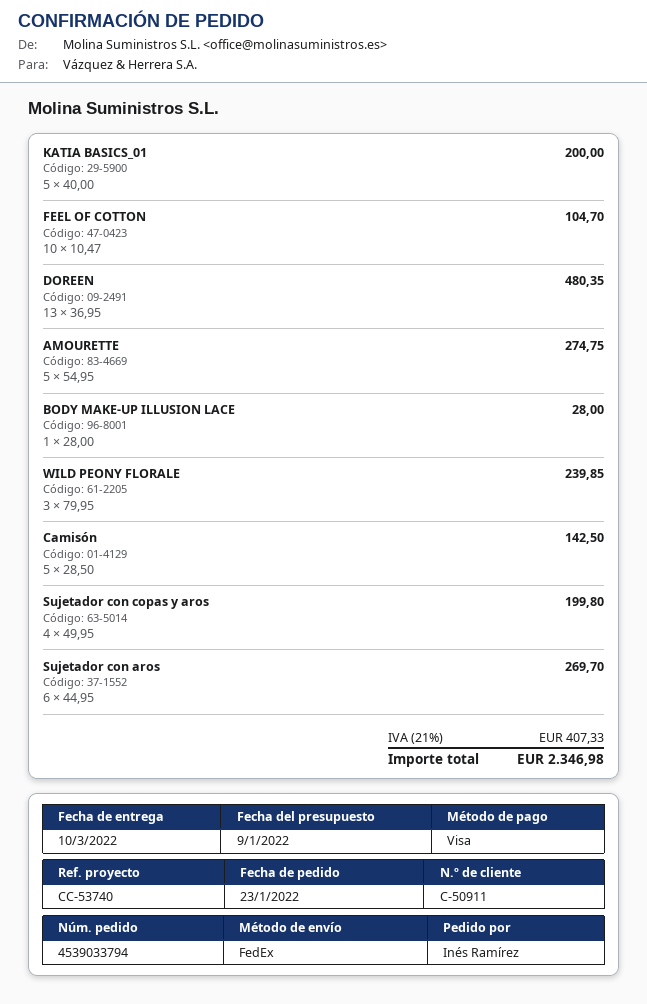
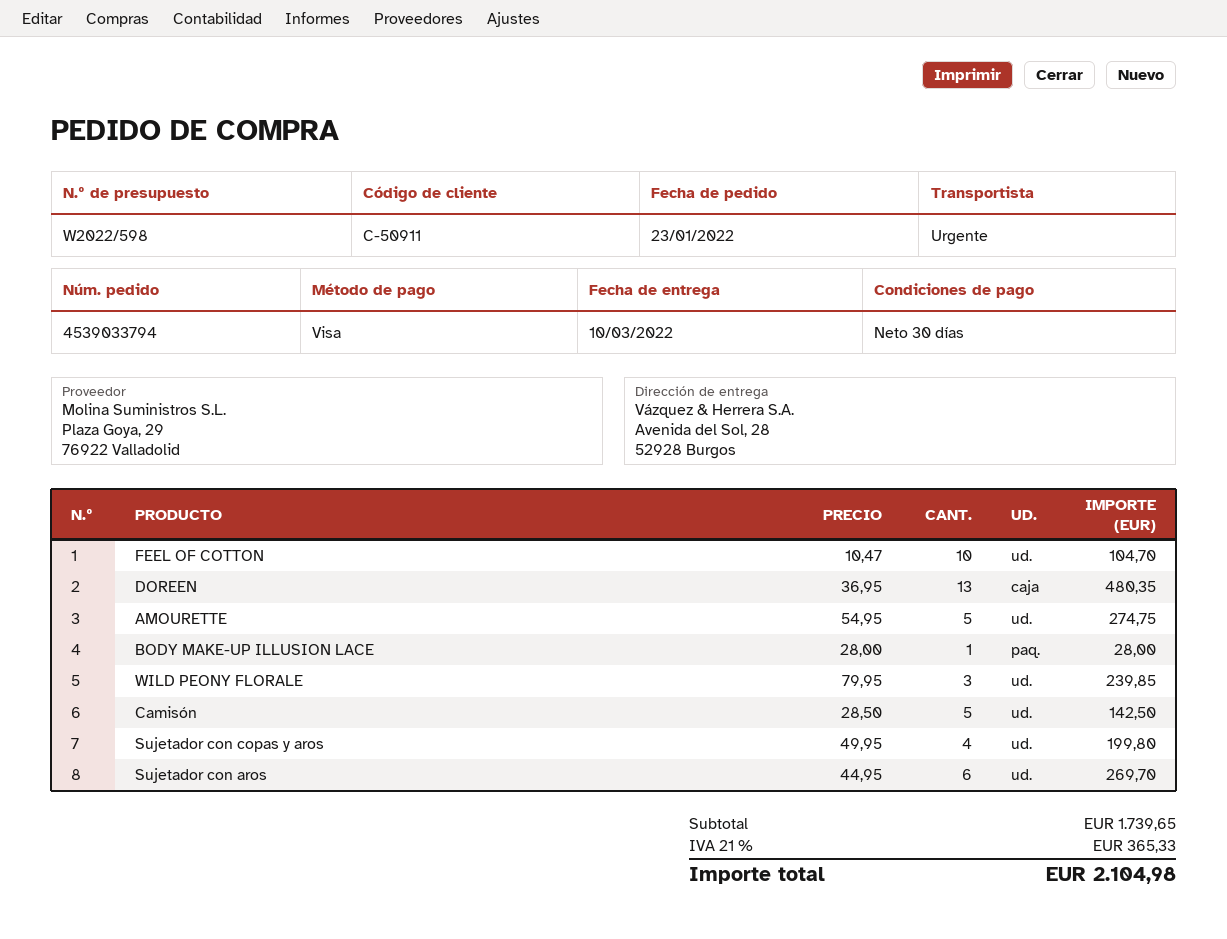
shipping method: FedEx -> express
KATIA BASICS_01: 5 x 40.00 = 200.00 -> none
tax: 21% = 407.33 -> 21% = 365.33
total: 2346.98 -> 2104.98

